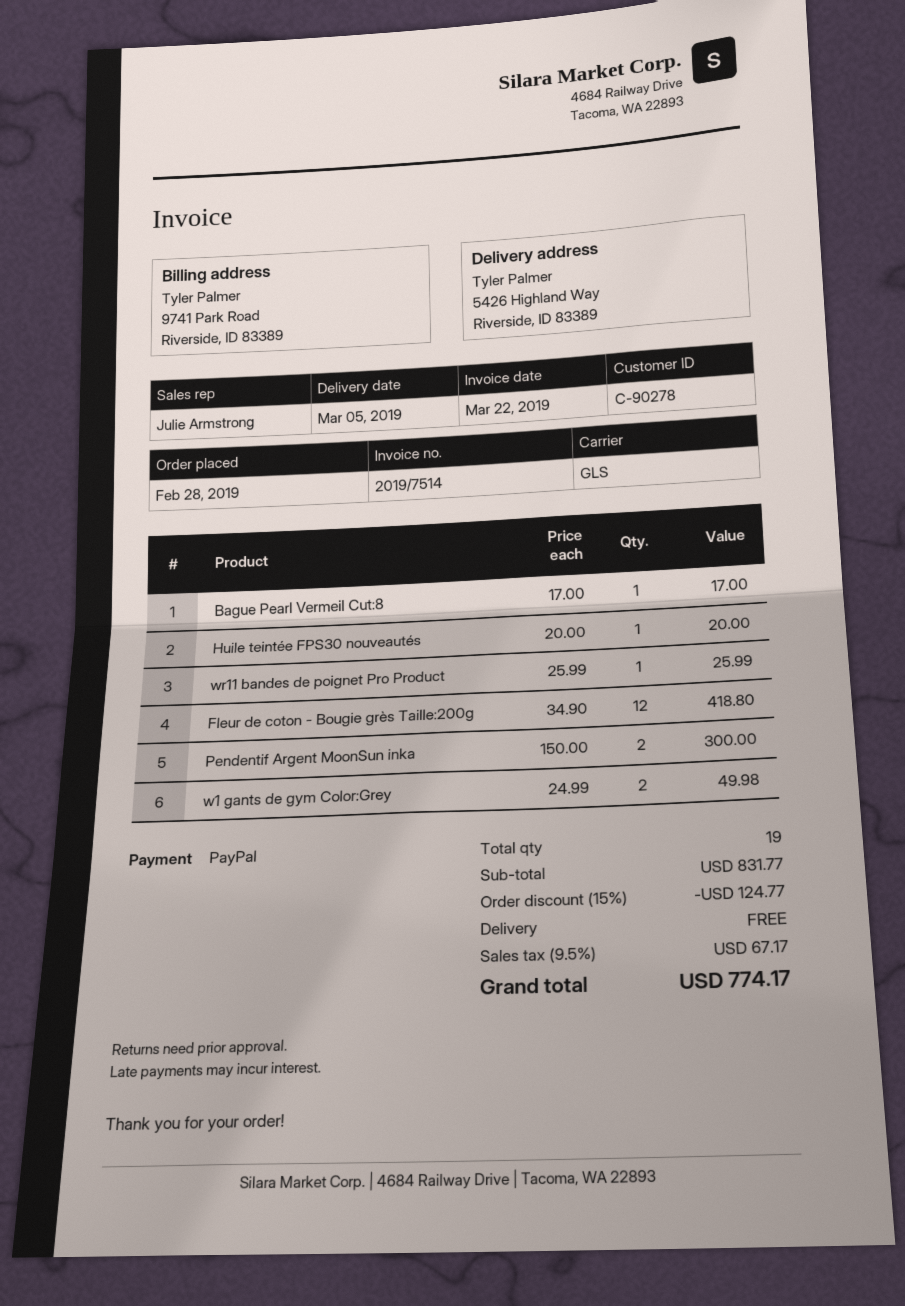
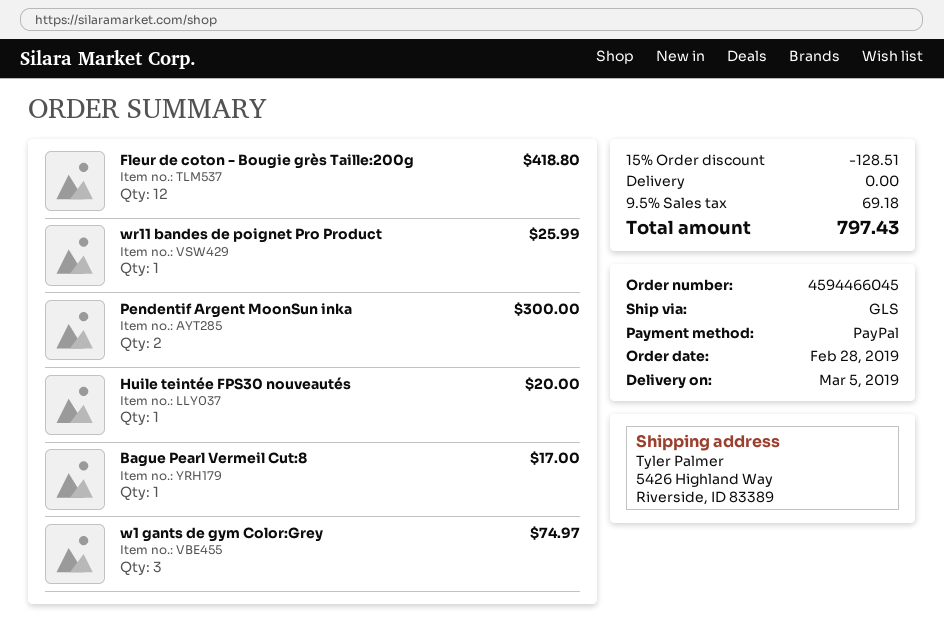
w1 gants de gym Color:Grey: 2 for 49.98 -> 3 for 74.97
discount: 15% = 124.77 -> 15% = 128.51
tax: 9.5% = 67.17 -> 9.5% = 69.18
total: 774.17 -> 797.43

